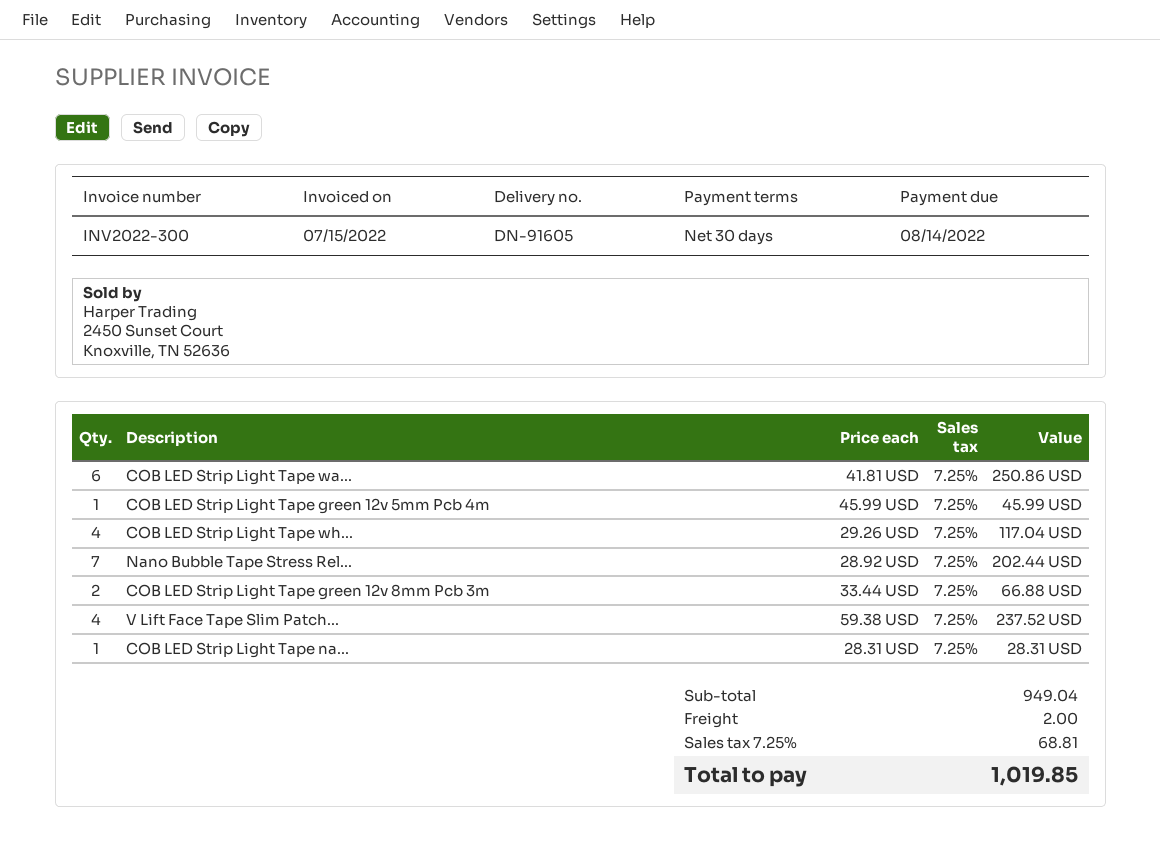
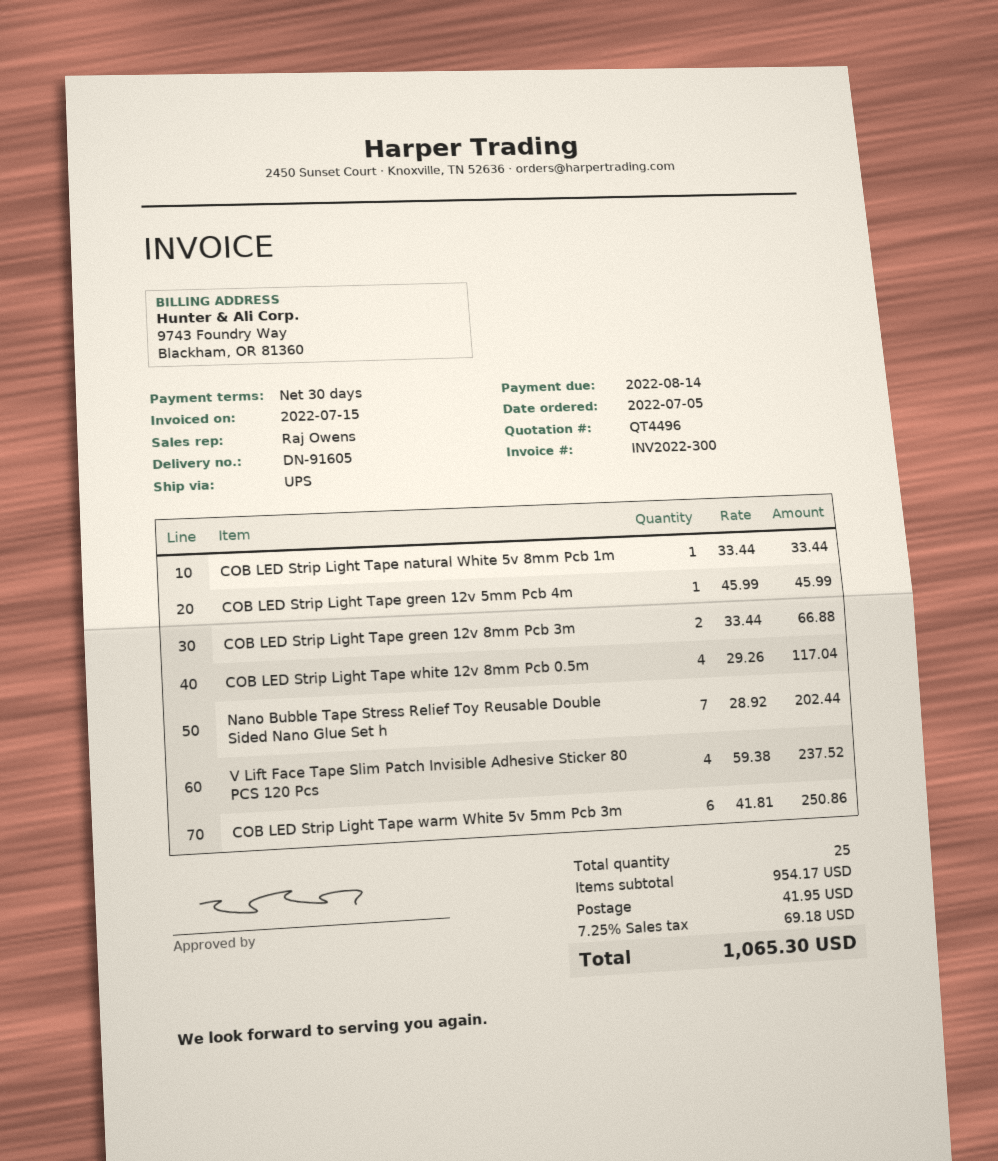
COB LED Strip Light Tape na...: 1 x 28.31 = 28.31 -> 1 x 33.44 = 33.44
subtotal: 949.04 -> 954.17
shipping: 2.00 -> 41.95
tax: 7.25% = 68.81 -> 7.25% = 69.18
total: 1019.85 -> 1065.30

